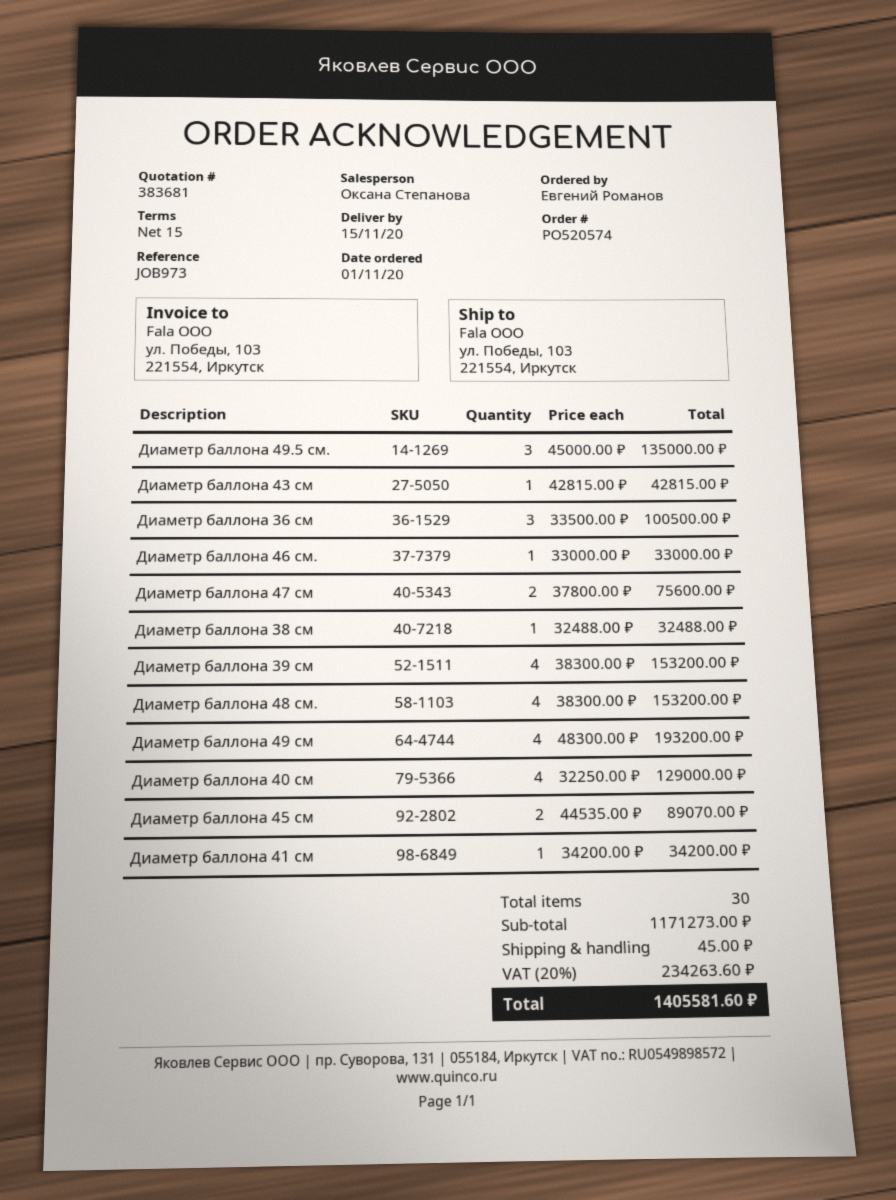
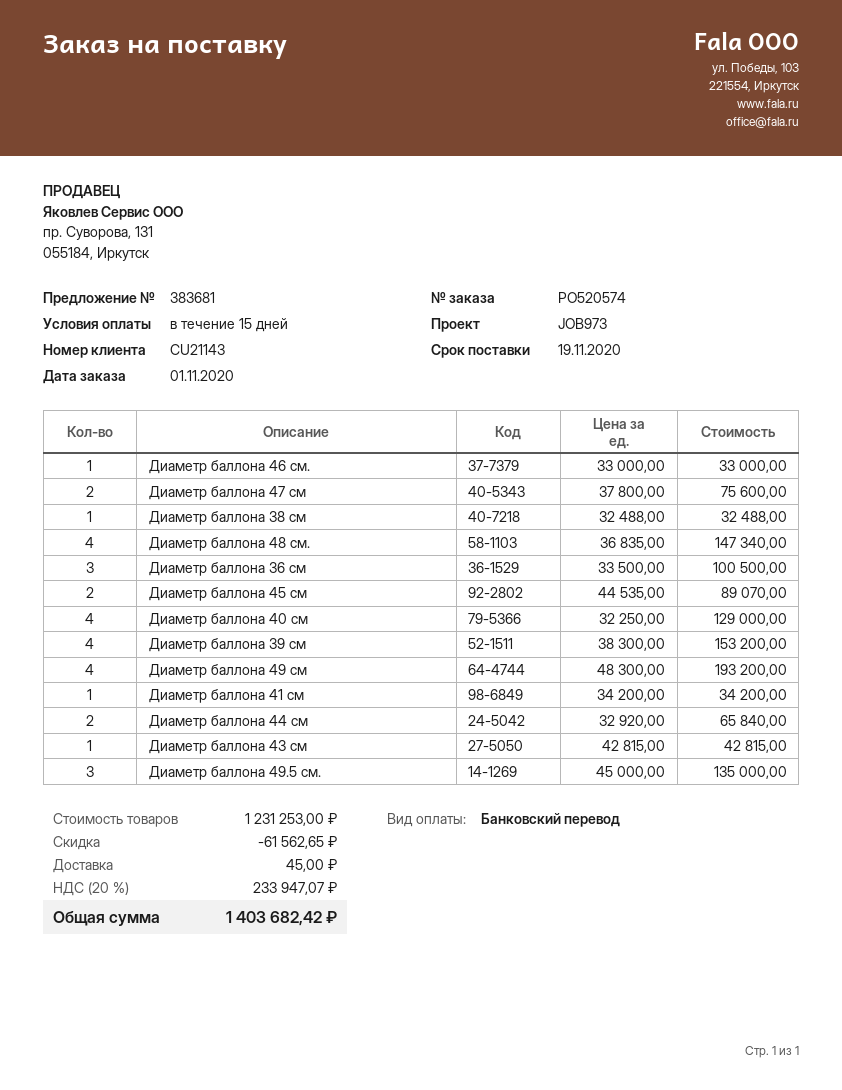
delivery date: 2020-11-15 -> 2020-11-19
Диаметр баллона 48 см.: 4 x 38300.00 = 153200.00 -> 4 x 36835.00 = 147340.00
Диаметр баллона 44 см: none -> 2 x 32920.00 = 65840.00
subtotal: 1171273.00 -> 1231253.00
discount: none -> 61562.65
tax: 20% = 234263.60 -> 20% = 233947.07
total: 1405581.60 -> 1403682.42

